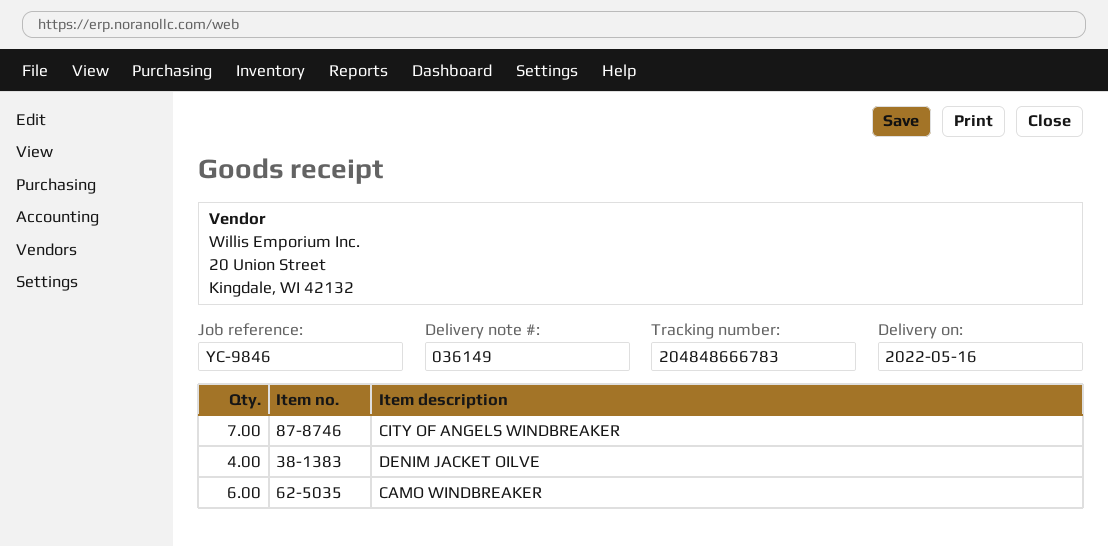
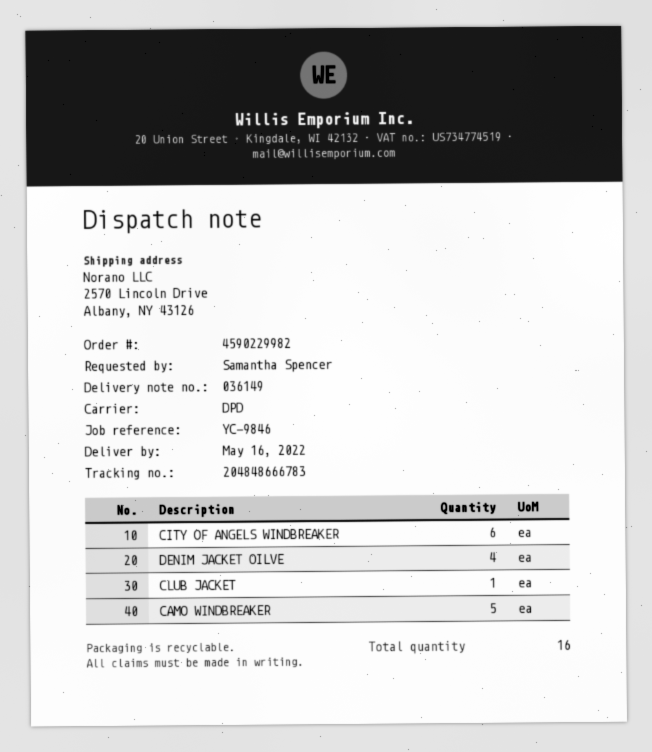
CITY OF ANGELS WINDBREAKER: 7 -> 6
CAMO WINDBREAKER: 6 -> 5
CLUB JACKET: none -> 1

